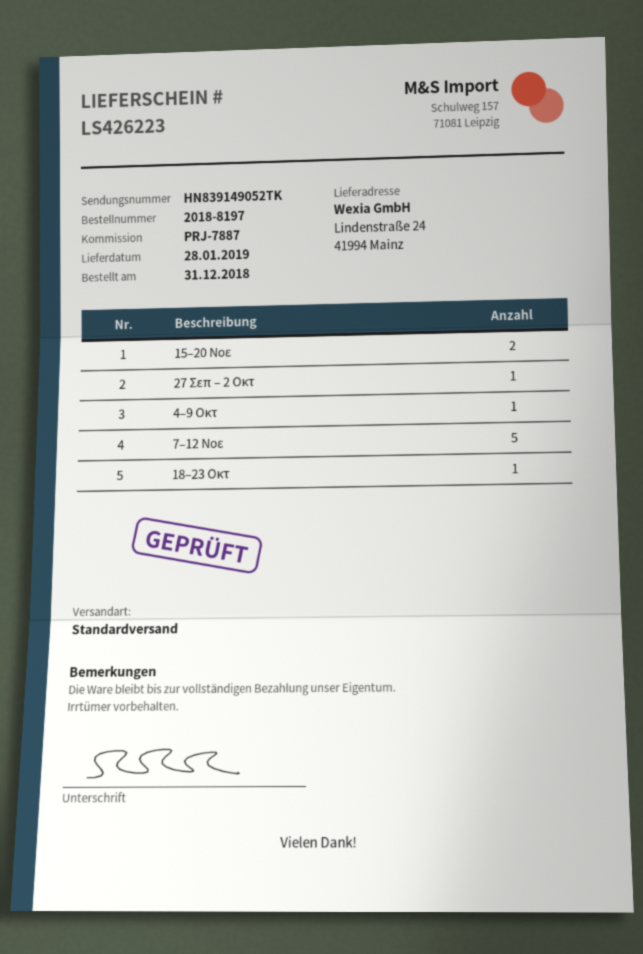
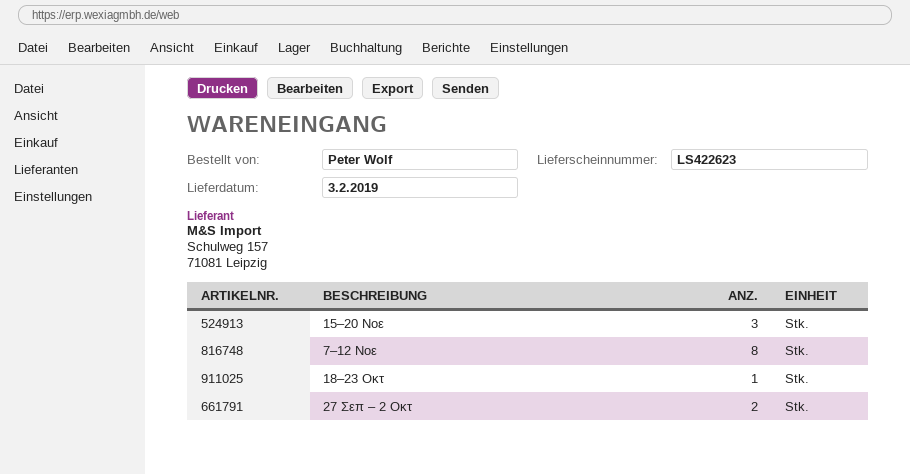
delivery note number: LS426223 -> LS422623
delivery date: 2019-01-28 -> 2019-02-03
15–20 Νοε: 2 -> 3
27 Σεπ – 2 Οκτ: 1 -> 2
4–9 Οκτ: 1 -> none
7–12 Νοε: 5 -> 8

